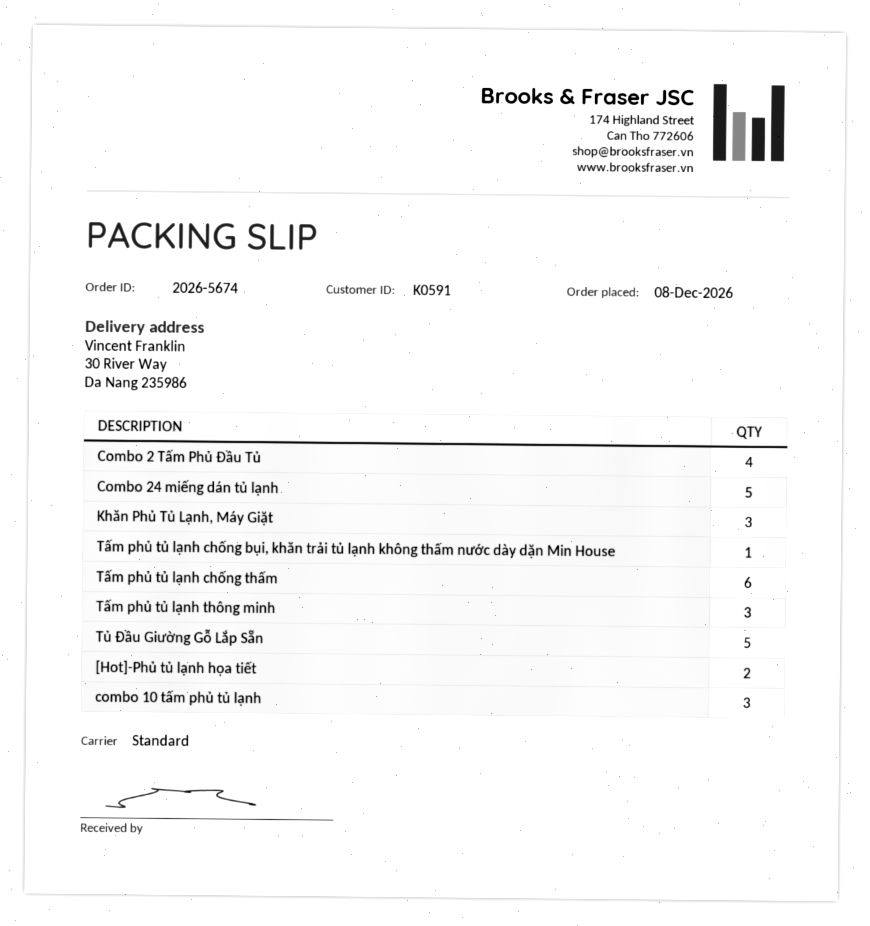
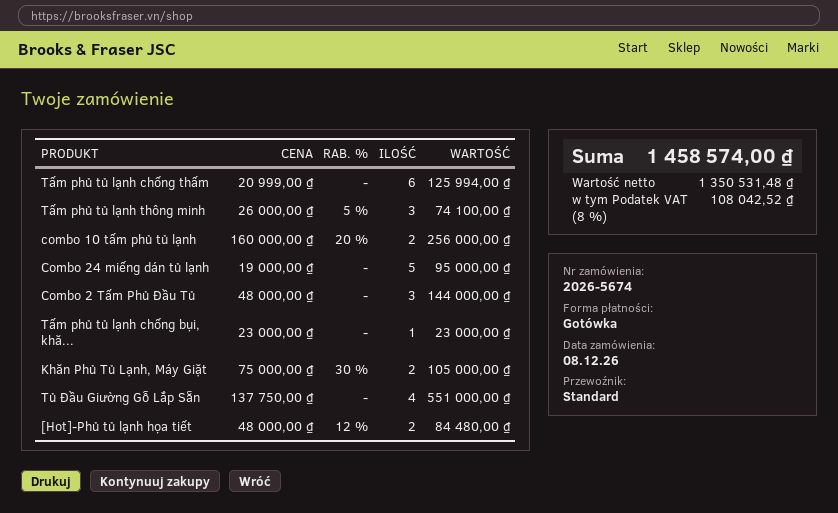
Combo 2 Tấm Phủ Đầu Tủ: 4 -> 3
Khăn Phủ Tủ Lạnh, Máy Giặt: 3 -> 2
Tủ Đầu Giường Gỗ Lắp Sẵn: 5 -> 4
combo 10 tấm phủ tủ lạnh: 3 -> 2

